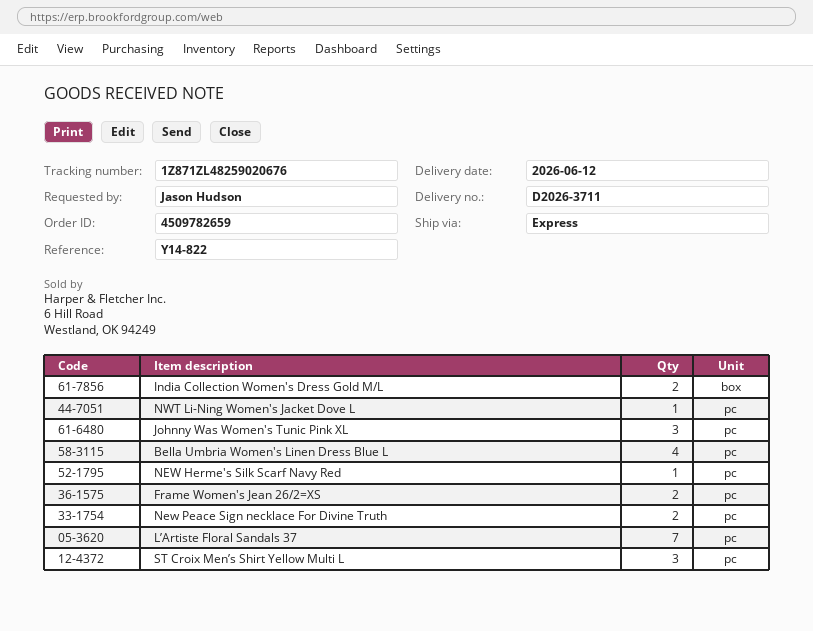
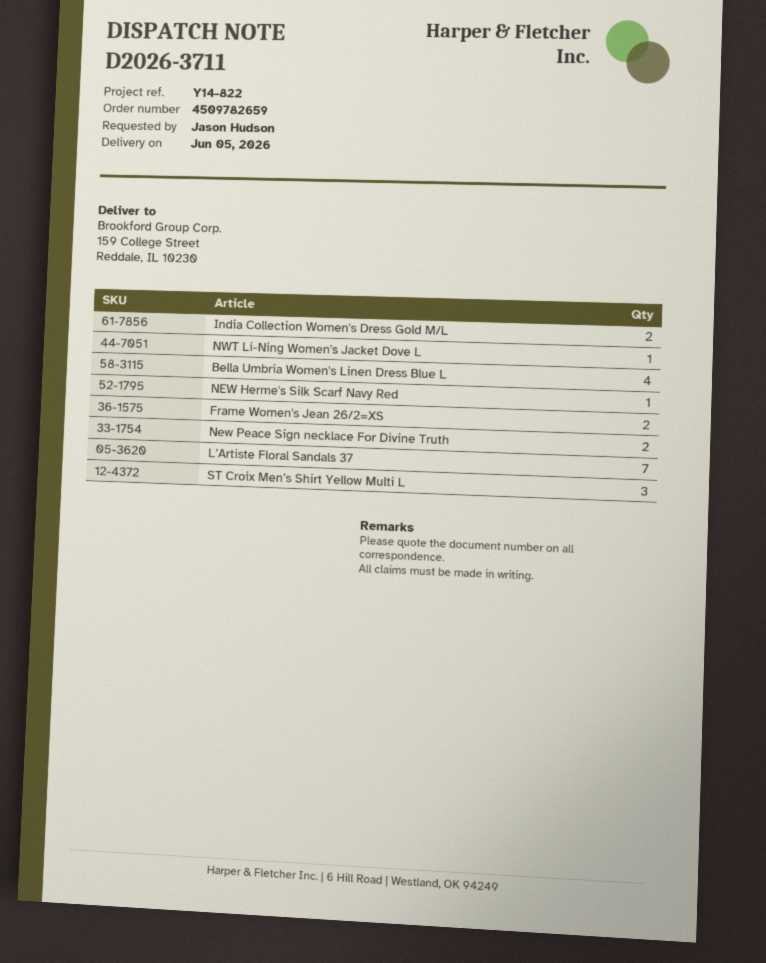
delivery date: 2026-06-12 -> 2026-06-05
Johnny Was Women's Tunic Pink XL: 3 -> none

